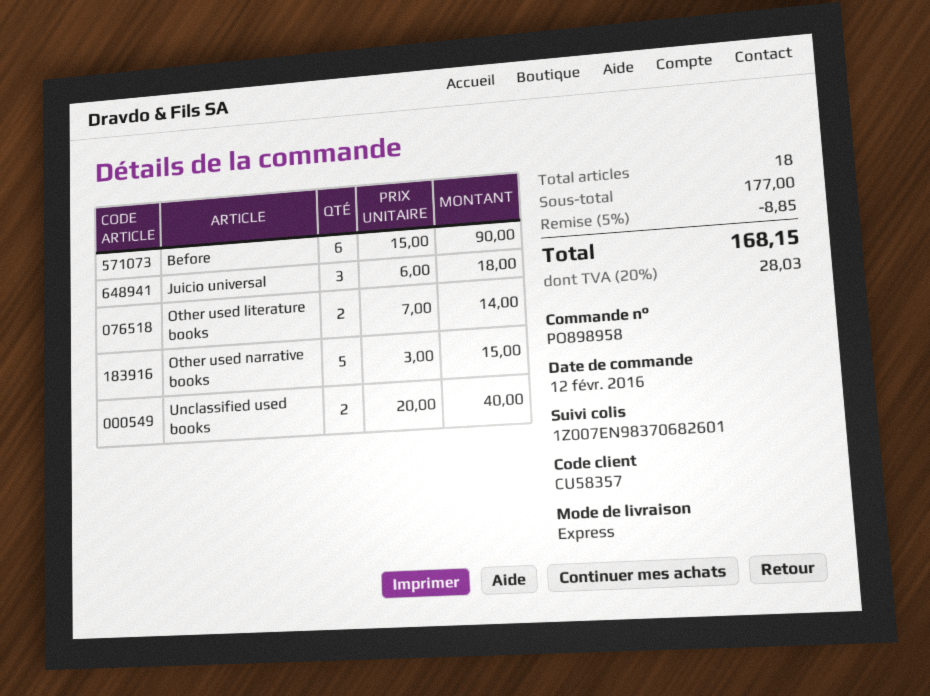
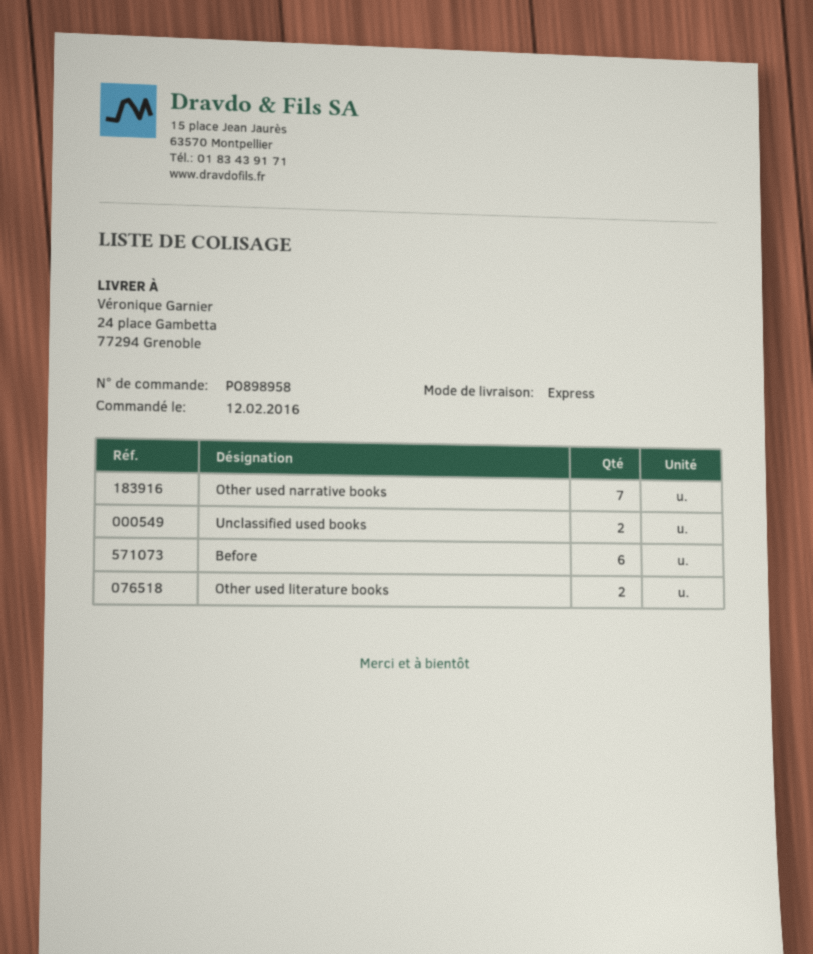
Juicio universal: 3 -> none
Other used narrative books: 5 -> 7

